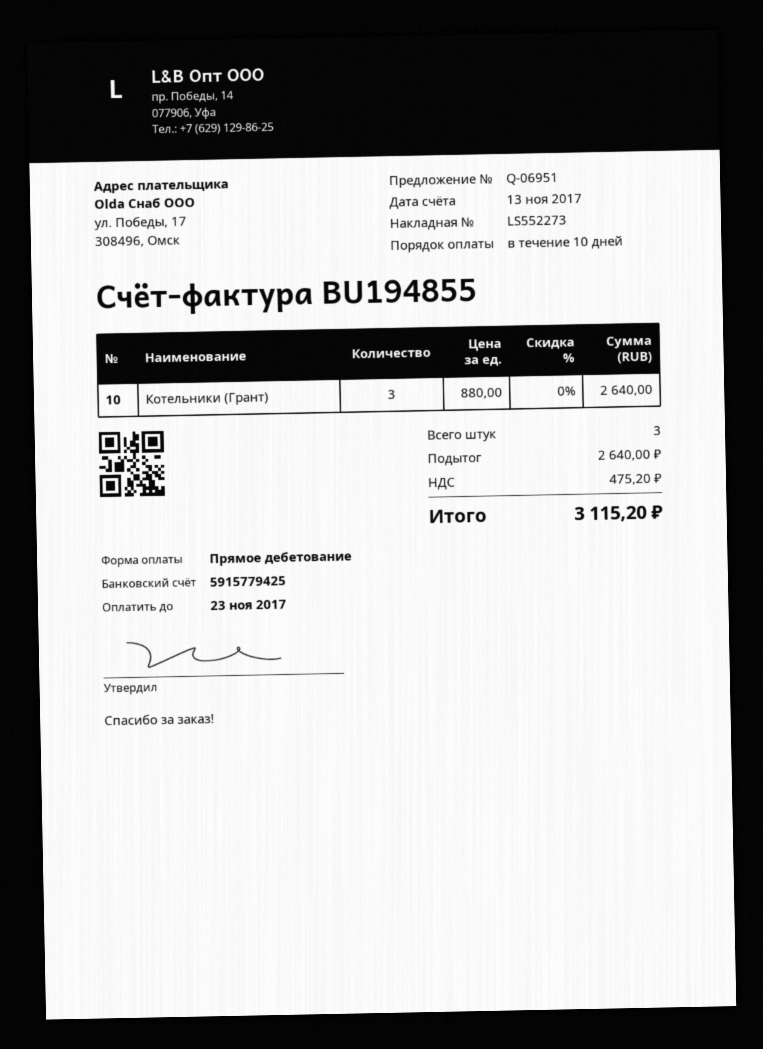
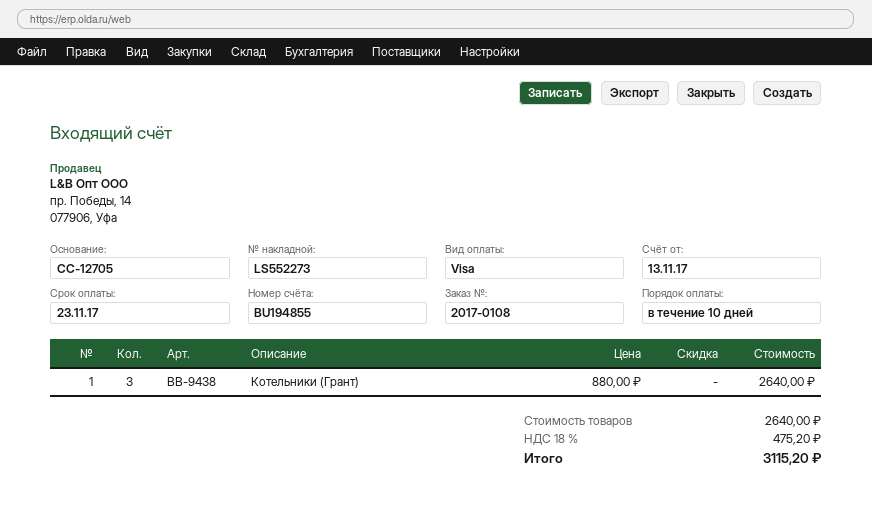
payment method: direct debit -> Visa

